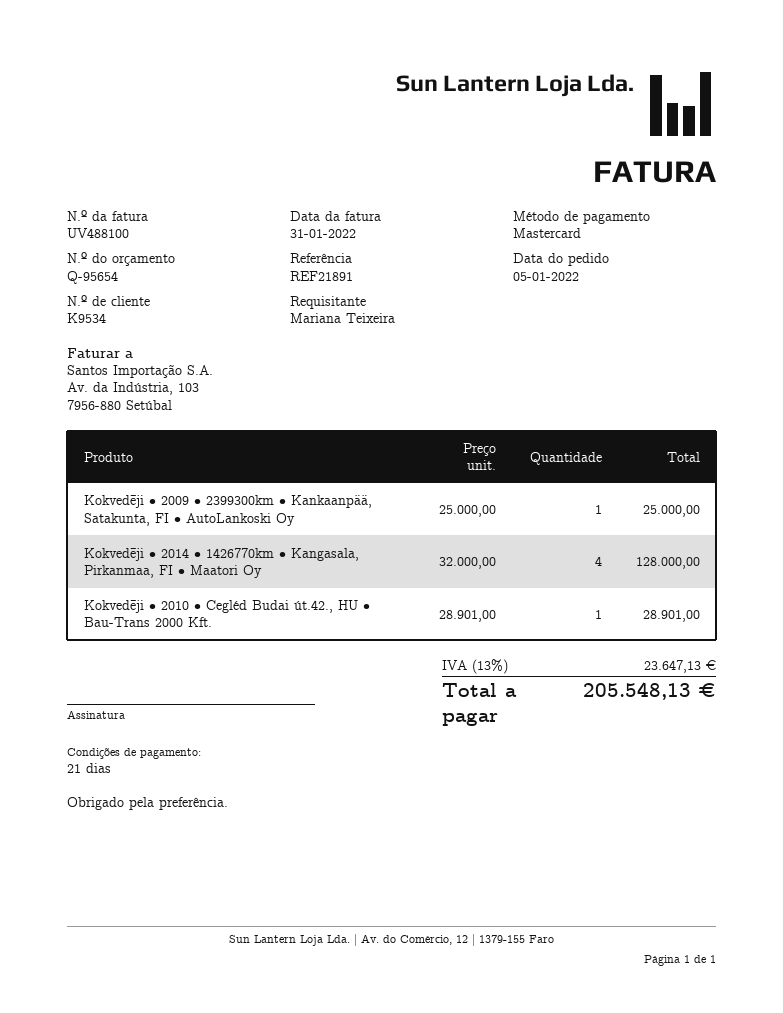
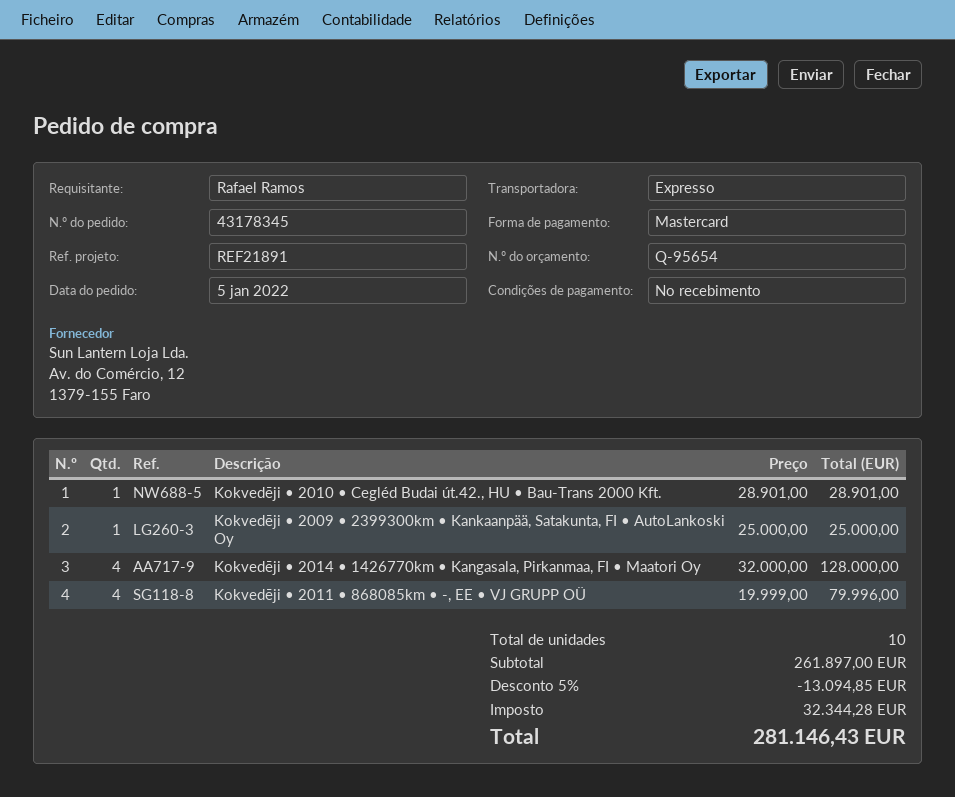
payment terms: 21 days -> on receipt
ordered by: Mariana Teixeira -> Rafael Ramos
Kokvedēji • 2011 • 868085km • -, EE • VJ GRUPP OÜ: none -> 4 x 19999.00 = 79996.00
discount: none -> 5% = 13094.85
tax: 23647.13 -> 32344.28
total: 205548.13 -> 281146.43

